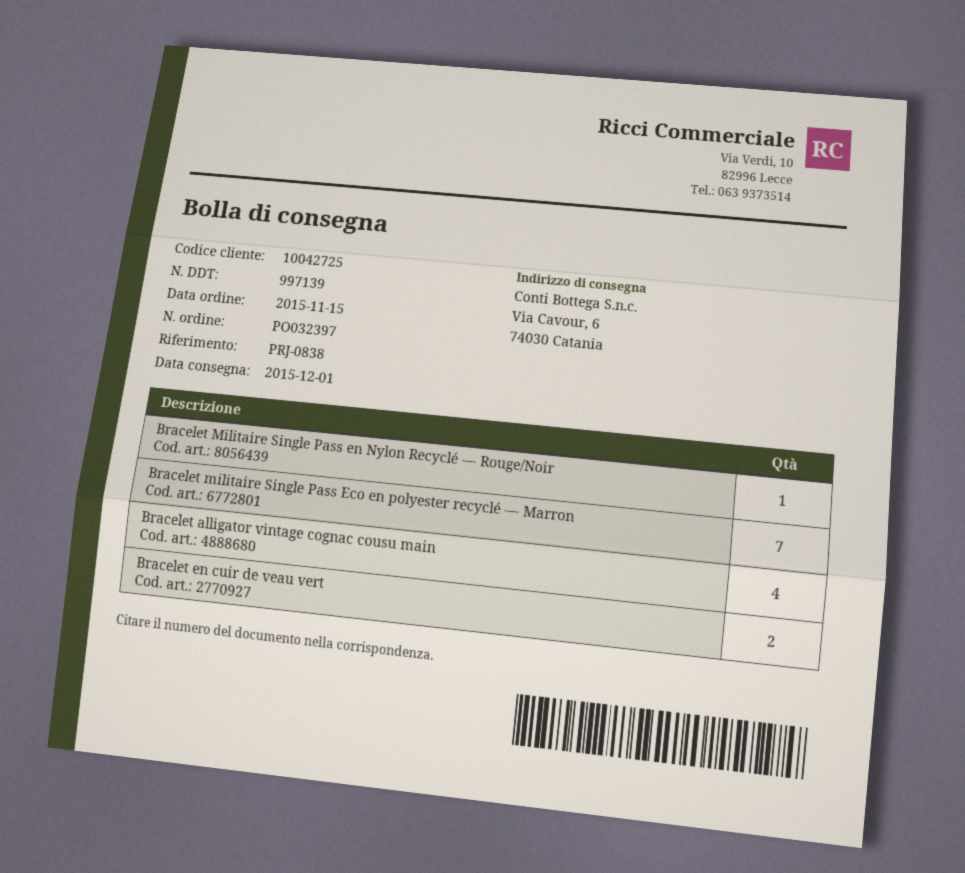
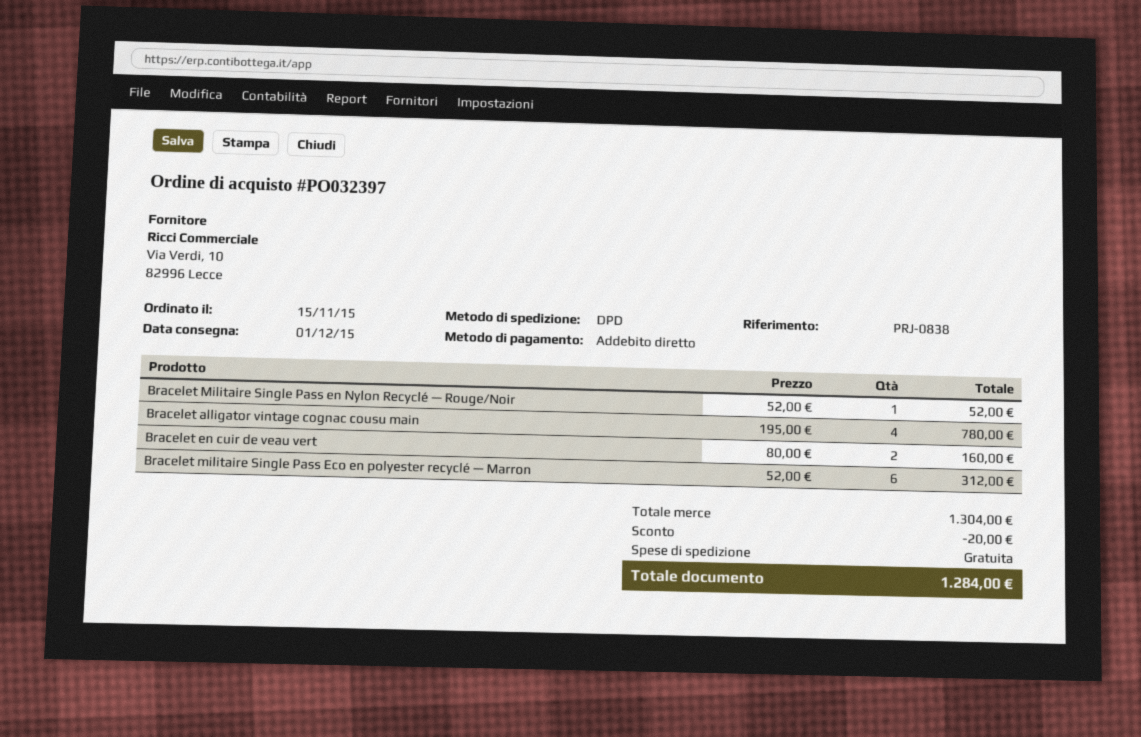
Bracelet militaire Single Pass Eco en polyester recyclé — Marron: 7 -> 6

